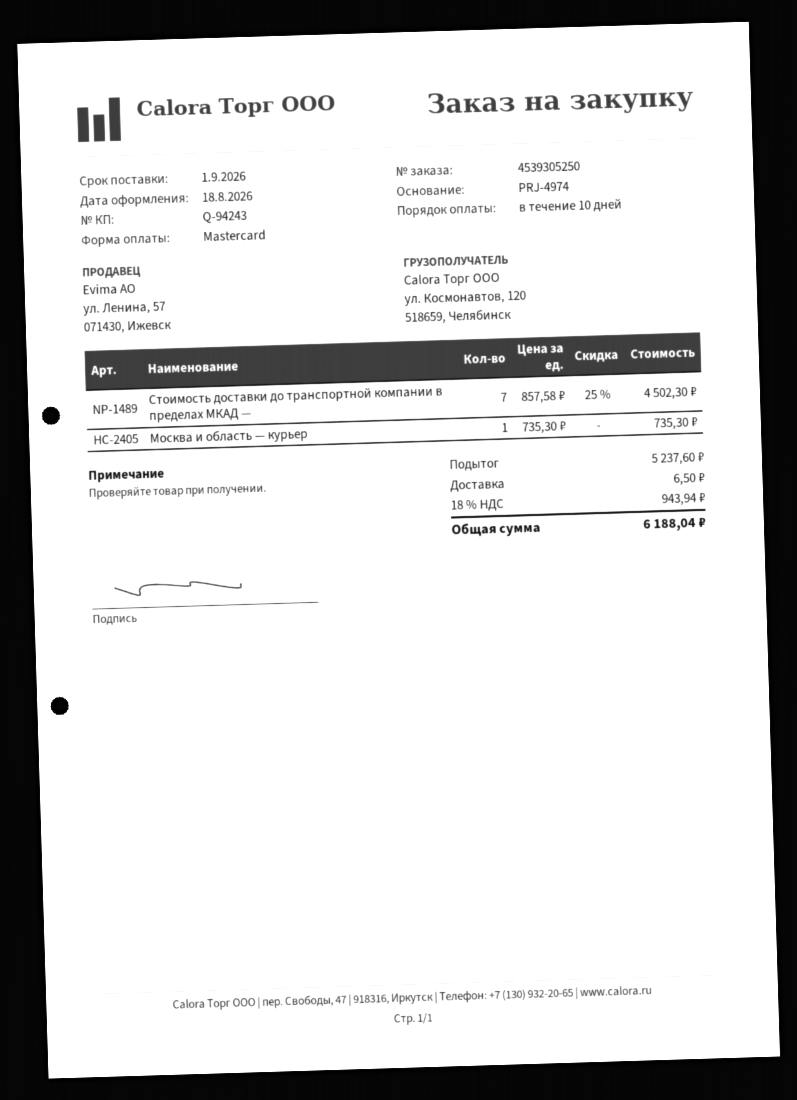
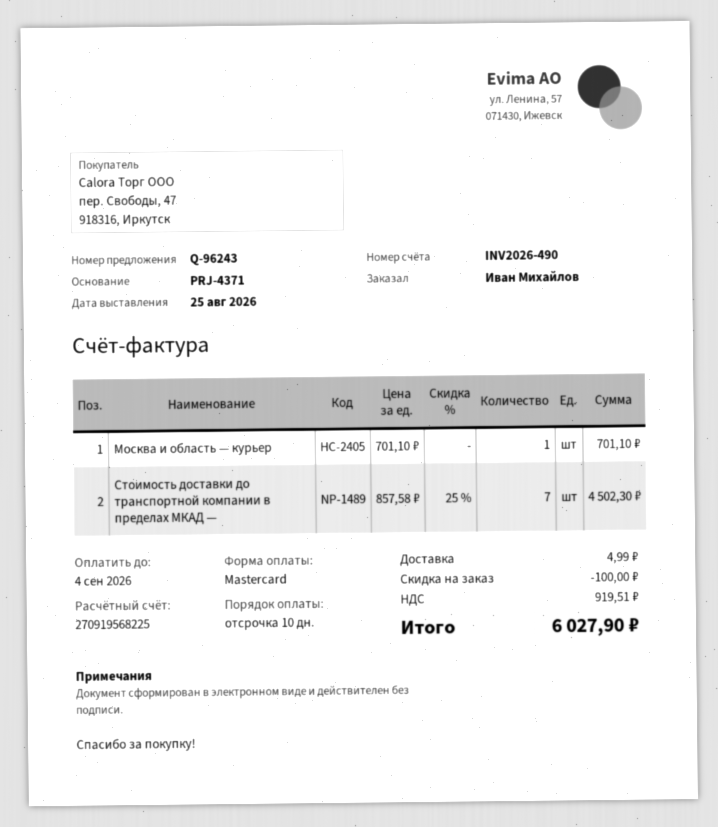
quote number: Q-94243 -> Q-96243
reference: PRJ-4974 -> PRJ-4371
Москва и область — курьер: 1 x 735.30 = 735.30 -> 1 x 701.10 = 701.10
discount: none -> 100.00
shipping: 6.50 -> 4.99
tax: 943.94 -> 919.51
total: 6188.04 -> 6027.90

